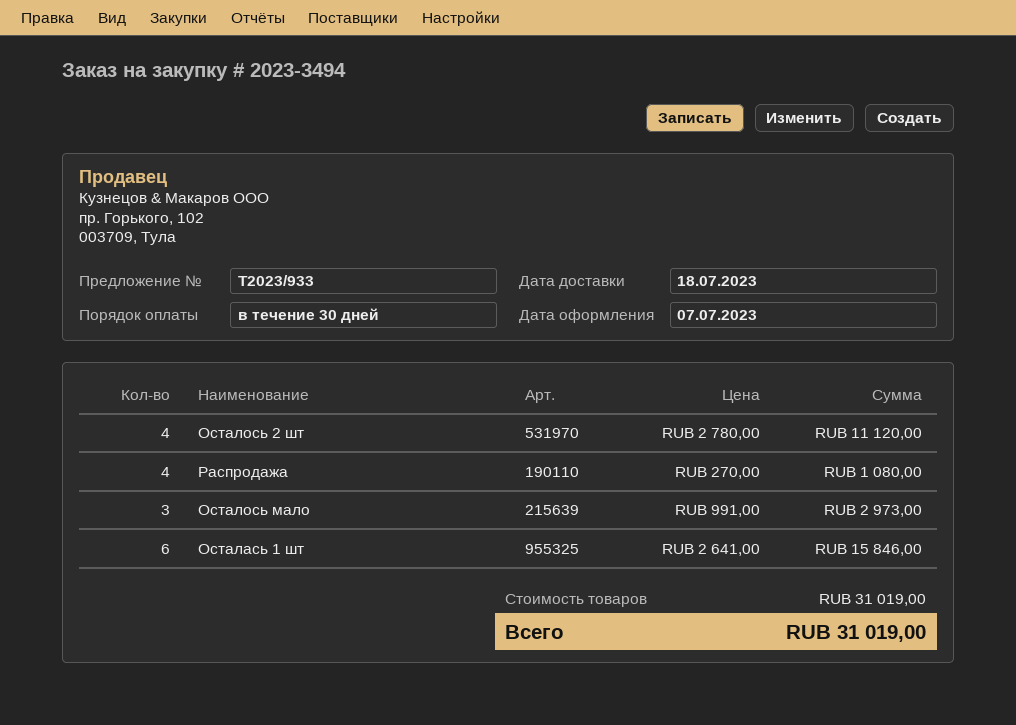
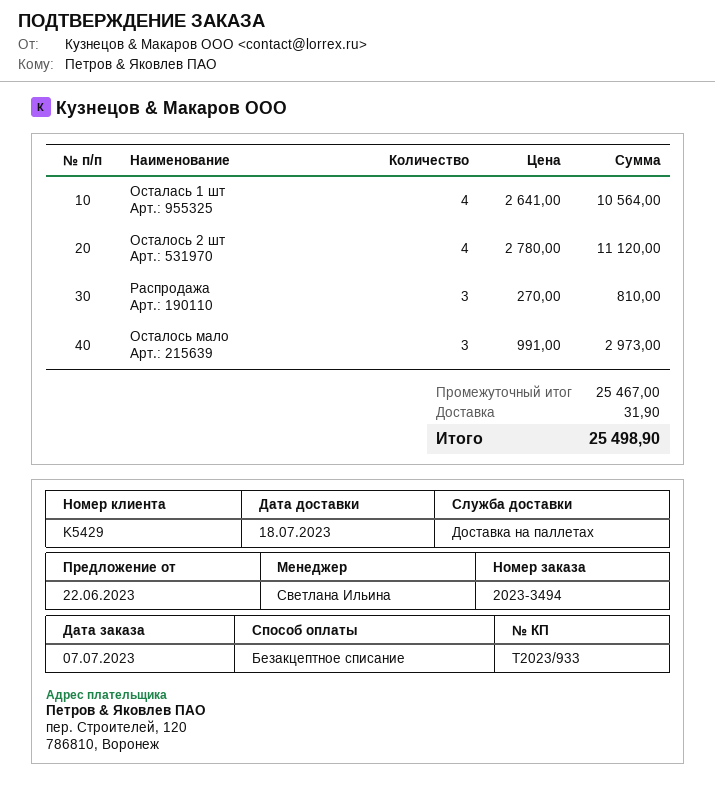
Распродажа: 4 x 270.00 = 1080.00 -> 3 x 270.00 = 810.00
Осталась 1 шт: 6 x 2641.00 = 15846.00 -> 4 x 2641.00 = 10564.00
subtotal: 31019.00 -> 25467.00
shipping: none -> 31.90
total: 31019.00 -> 25498.90

